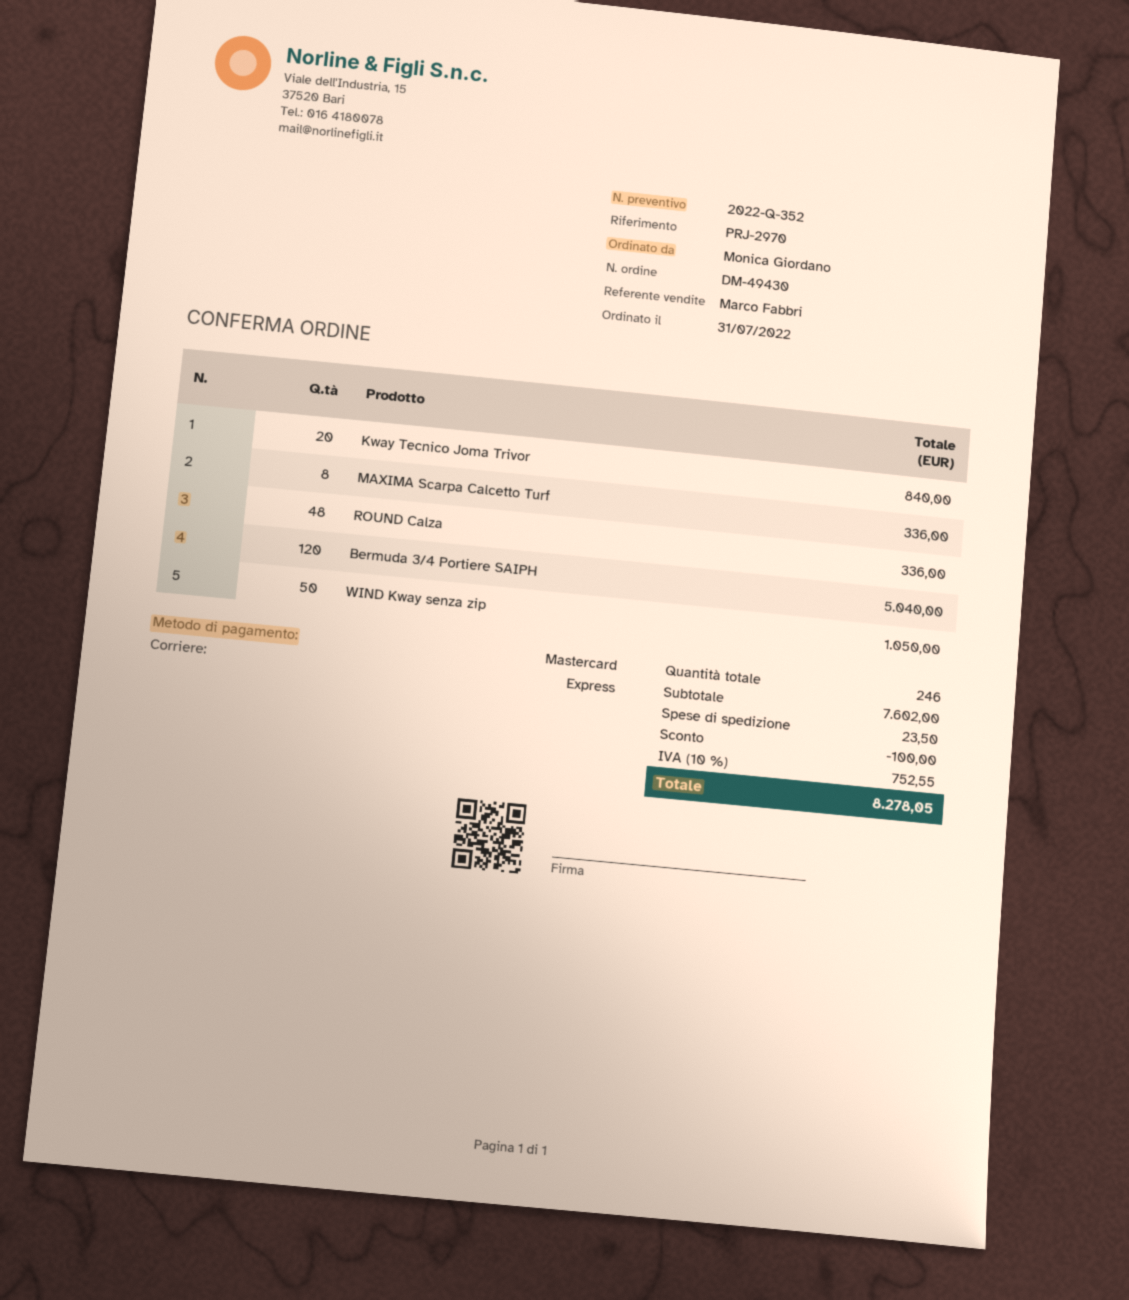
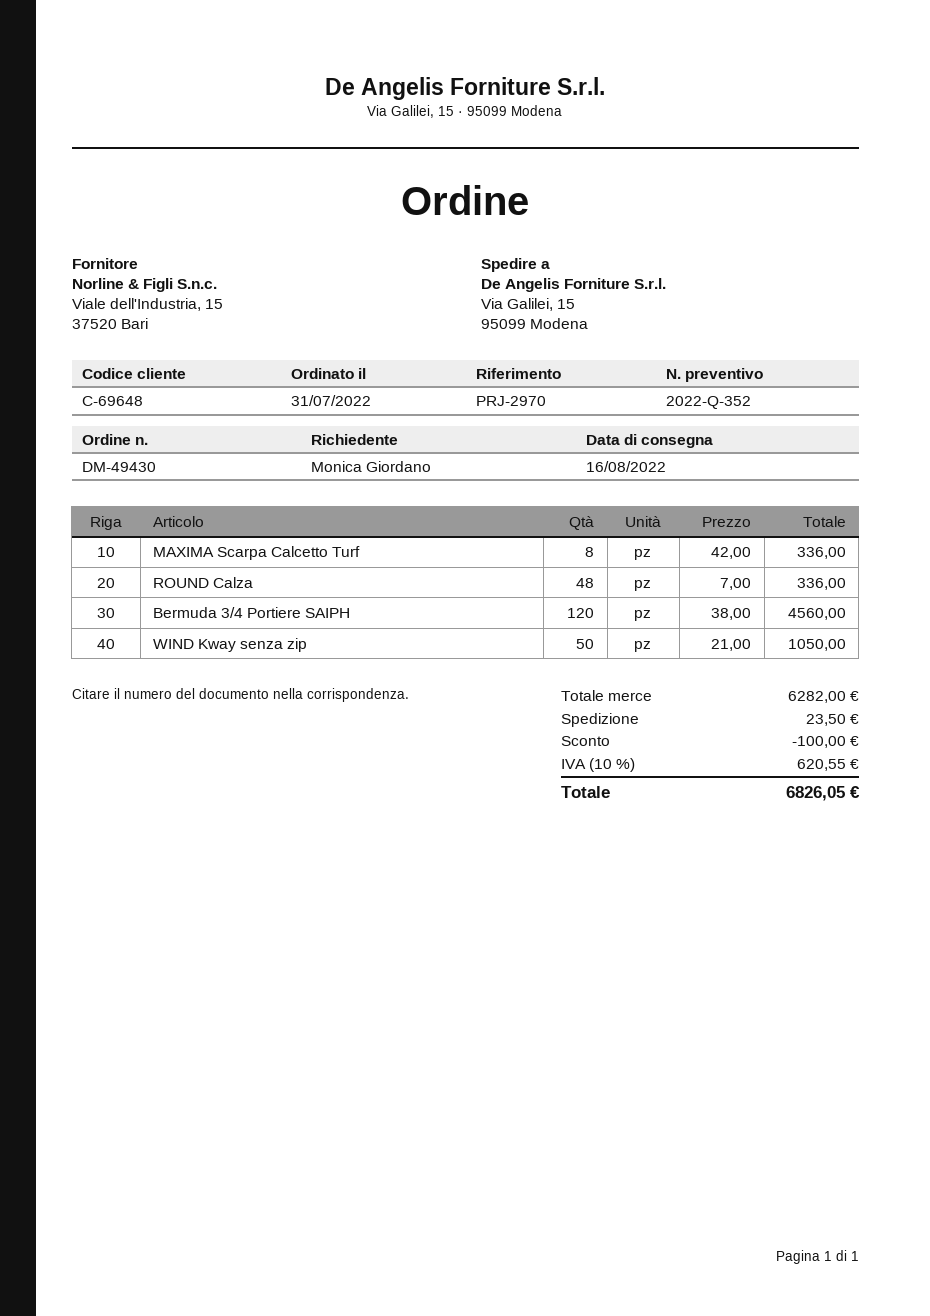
Kway Tecnico Joma Trivor: 20 for 840.00 -> none
Bermuda 3/4 Portiere SAIPH: 120 for 5040.00 -> 120 for 4560.00
subtotal: 7602.00 -> 6282.00
tax: 10% = 752.55 -> 10% = 620.55
total: 8278.05 -> 6826.05

